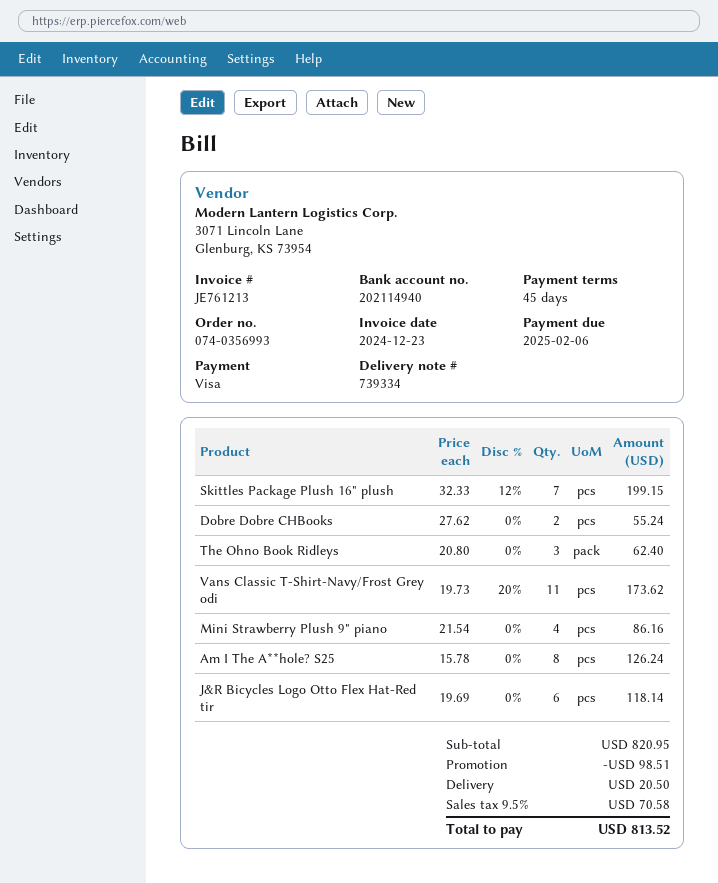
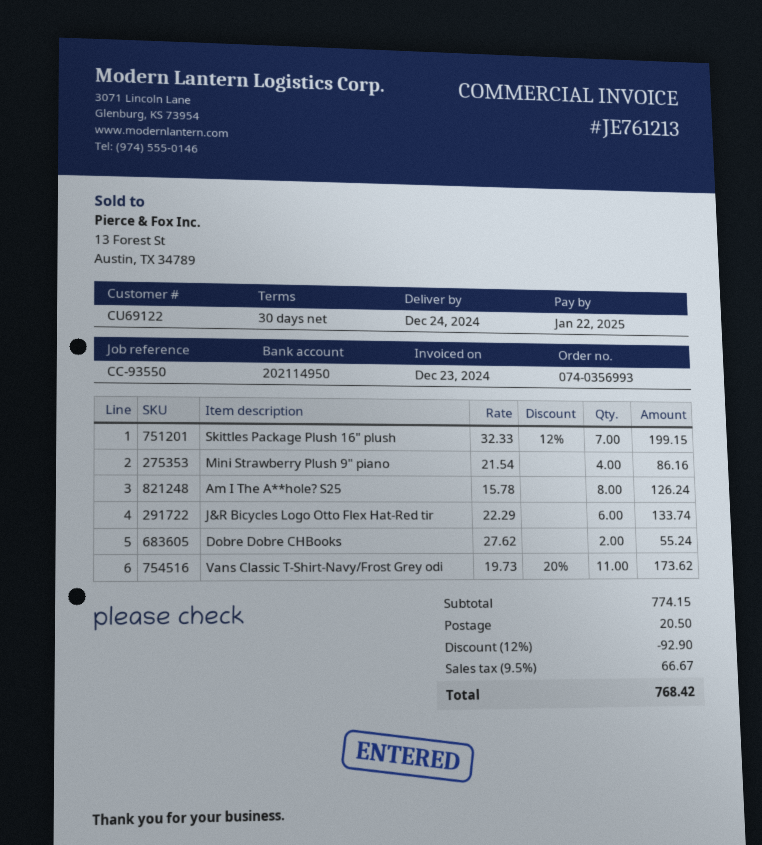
payment terms: 45 days -> 30 days
due date: 2025-02-06 -> 2025-01-22
bank account: 202114940 -> 202114950
The Ohno Book Ridleys: 3 x 20.80 = 62.40 -> none
J&R Bicycles Logo Otto Flex Hat-Red tir: 6 x 19.69 = 118.14 -> 6 x 22.29 = 133.74
subtotal: 820.95 -> 774.15
discount: 98.51 -> 92.90
tax: 9.5% = 70.58 -> 9.5% = 66.67
total: 813.52 -> 768.42

